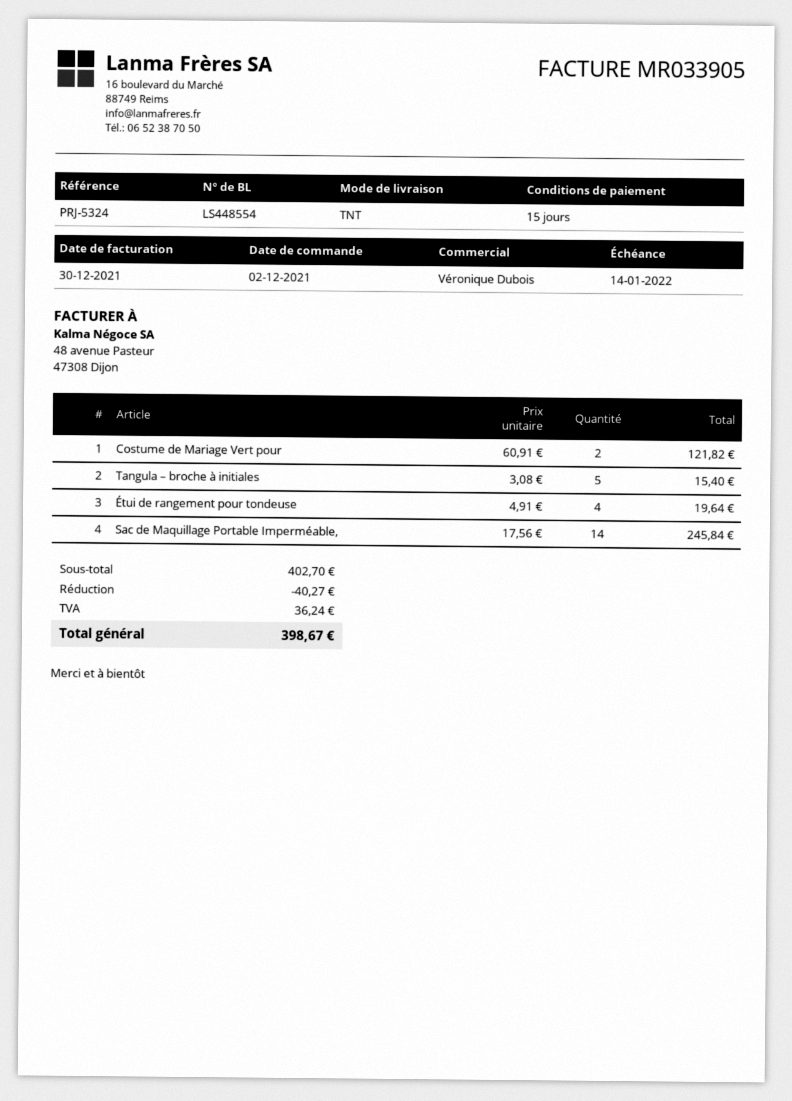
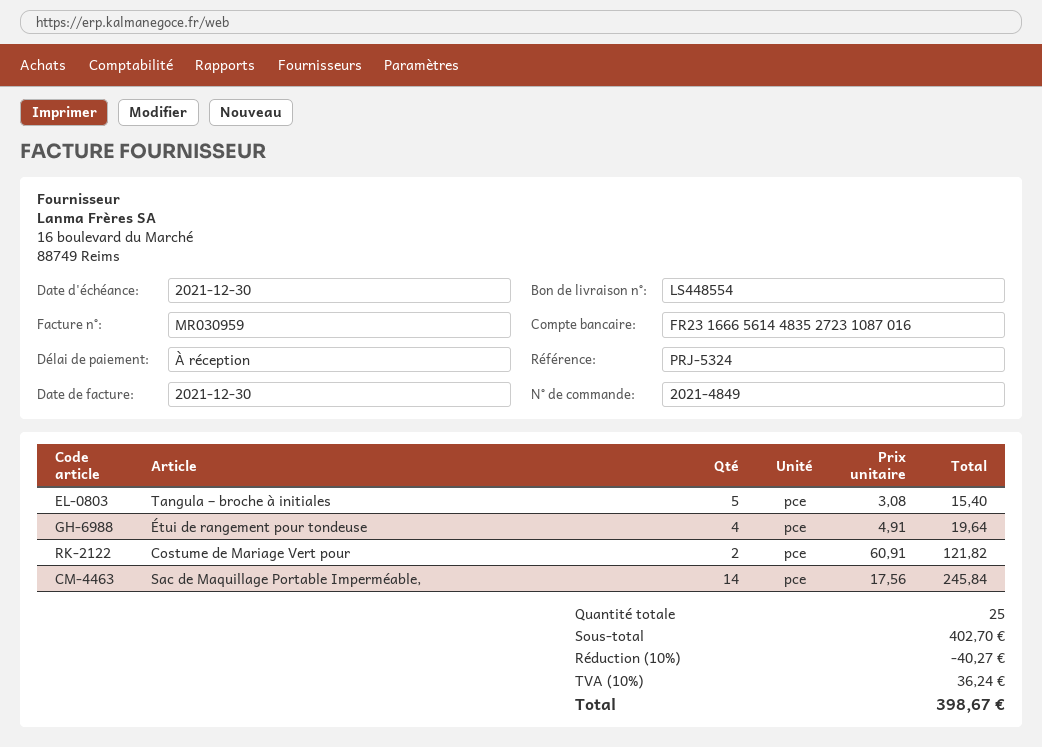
invoice number: MR033905 -> MR030959
payment terms: 15 days -> on receipt
due date: 2022-01-14 -> 2021-12-30

